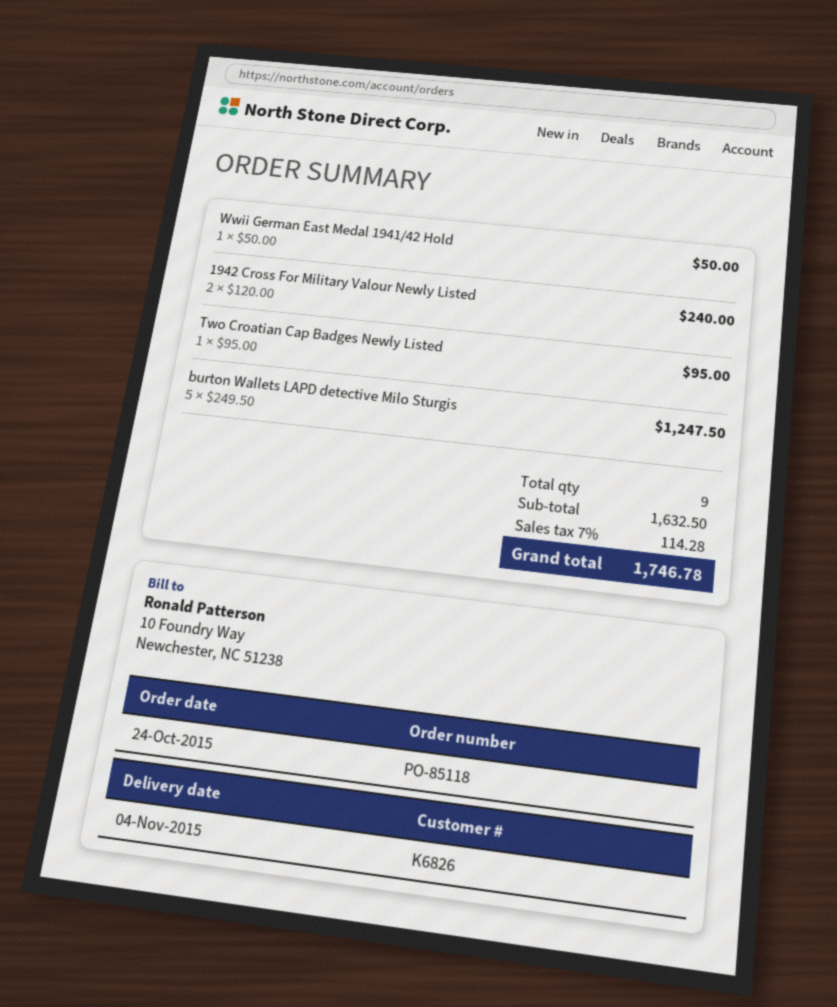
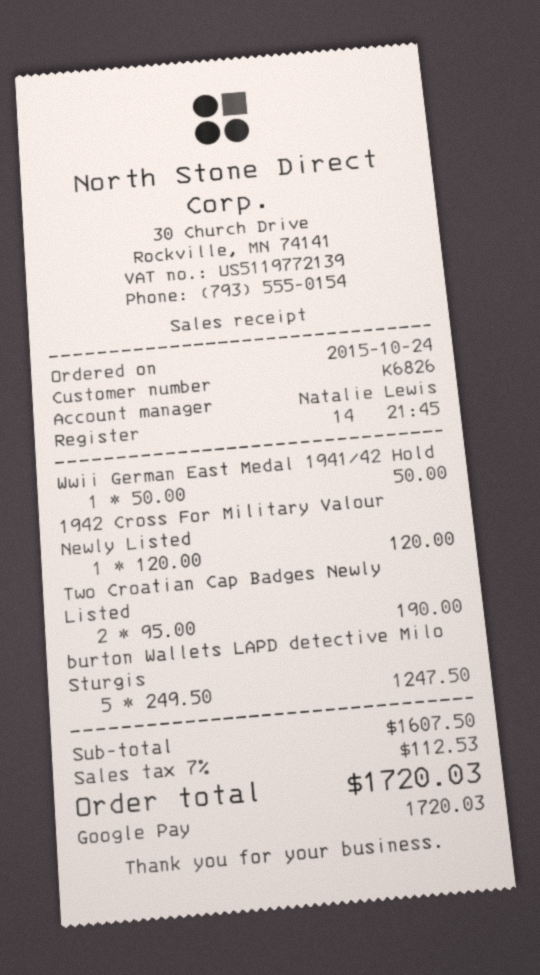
1942 Cross For Military Valour Newly Listed: 2 x 120.00 = 240.00 -> 1 x 120.00 = 120.00
Two Croatian Cap Badges Newly Listed: 1 x 95.00 = 95.00 -> 2 x 95.00 = 190.00
subtotal: 1632.50 -> 1607.50
tax: 7% = 114.28 -> 7% = 112.53
total: 1746.78 -> 1720.03

